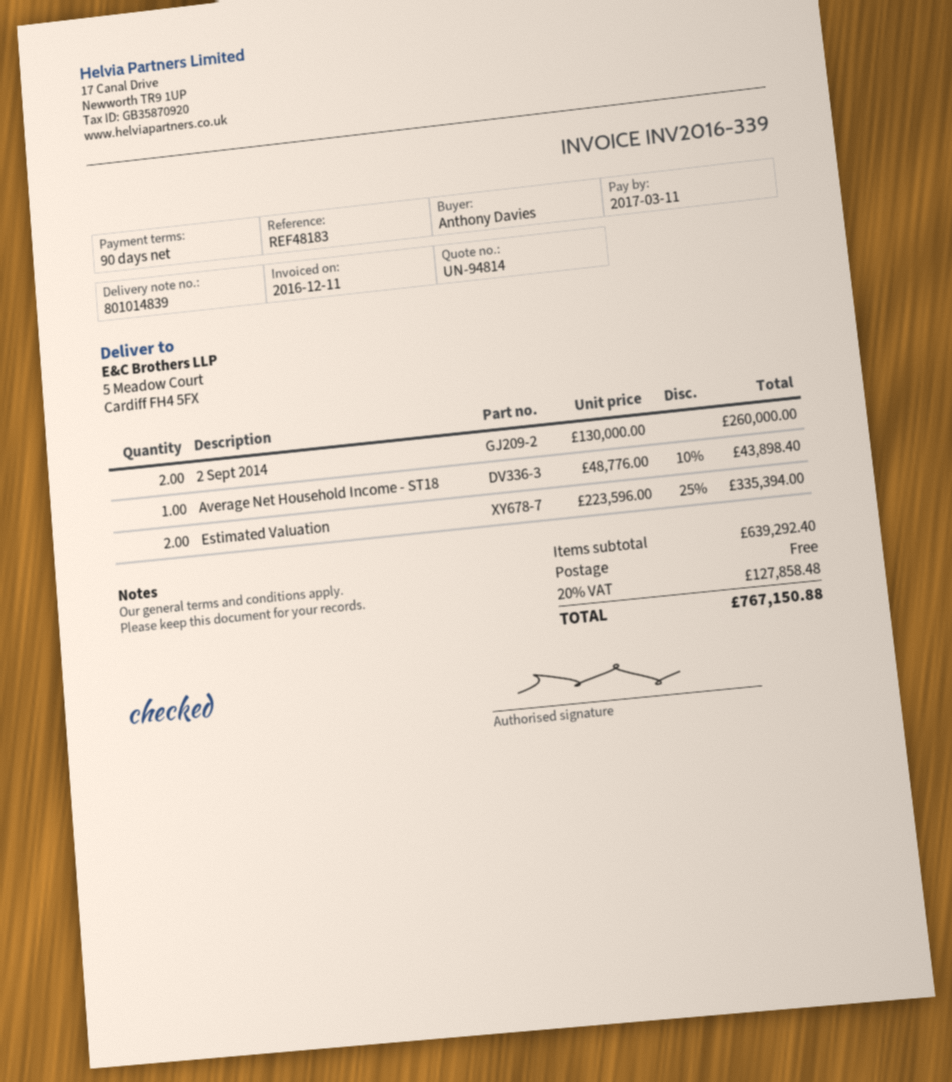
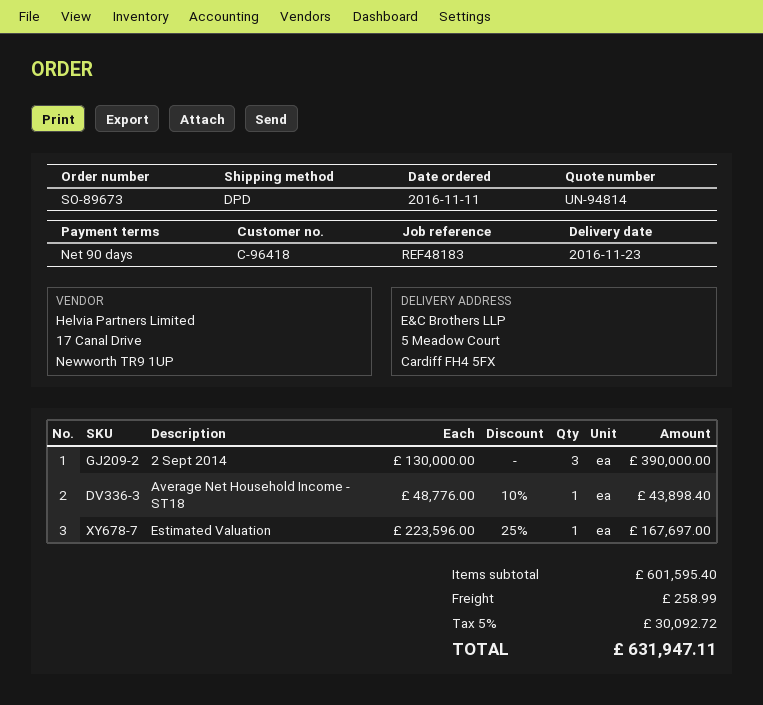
2 Sept 2014: 2 x 130000.00 = 260000.00 -> 3 x 130000.00 = 390000.00
Estimated Valuation: 2 x 223596.00 - 25% = 335394.00 -> 1 x 223596.00 - 25% = 167697.00
subtotal: 639292.40 -> 601595.40
shipping: 0.00 -> 258.99
tax: 20% = 127858.48 -> 5% = 30092.72
total: 767150.88 -> 631947.11

